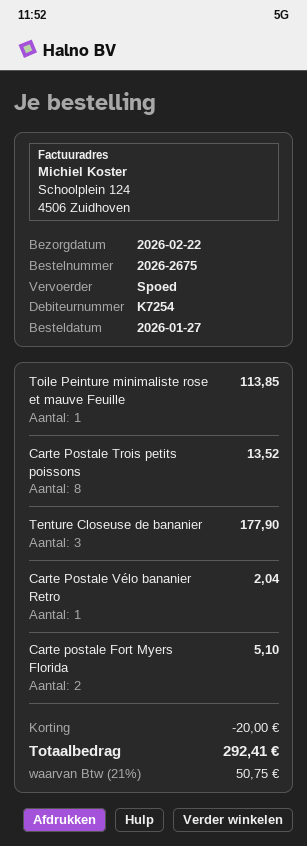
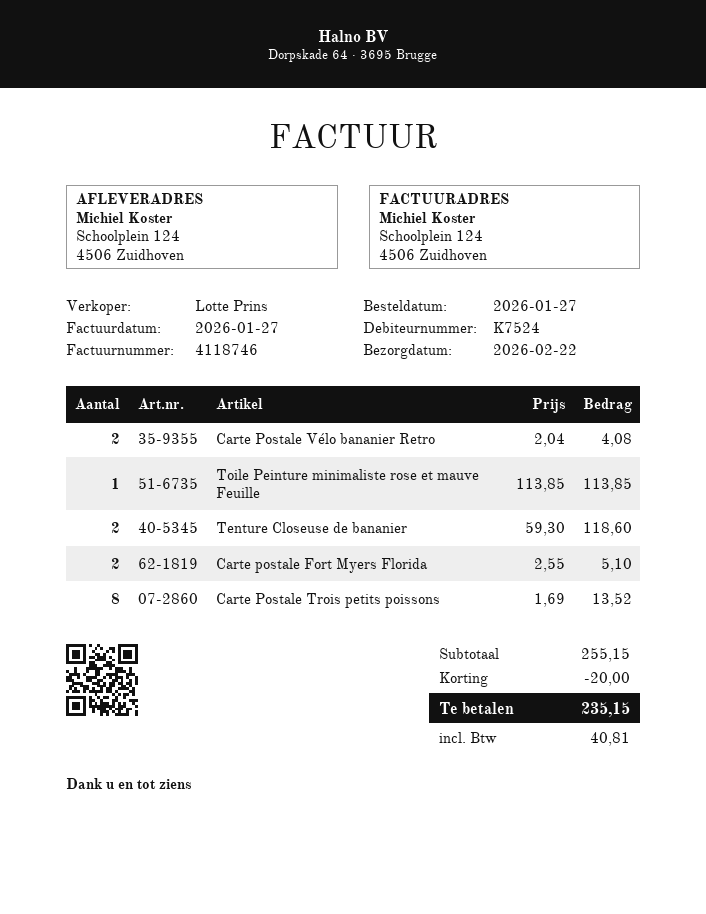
customer number: K7254 -> K7524
Tenture Closeuse de bananier: 3 for 177.90 -> 2 for 118.60
Carte Postale Vélo bananier Retro: 1 for 2.04 -> 2 for 4.08
tax: 50.75 -> 40.81
total: 292.41 -> 235.15

